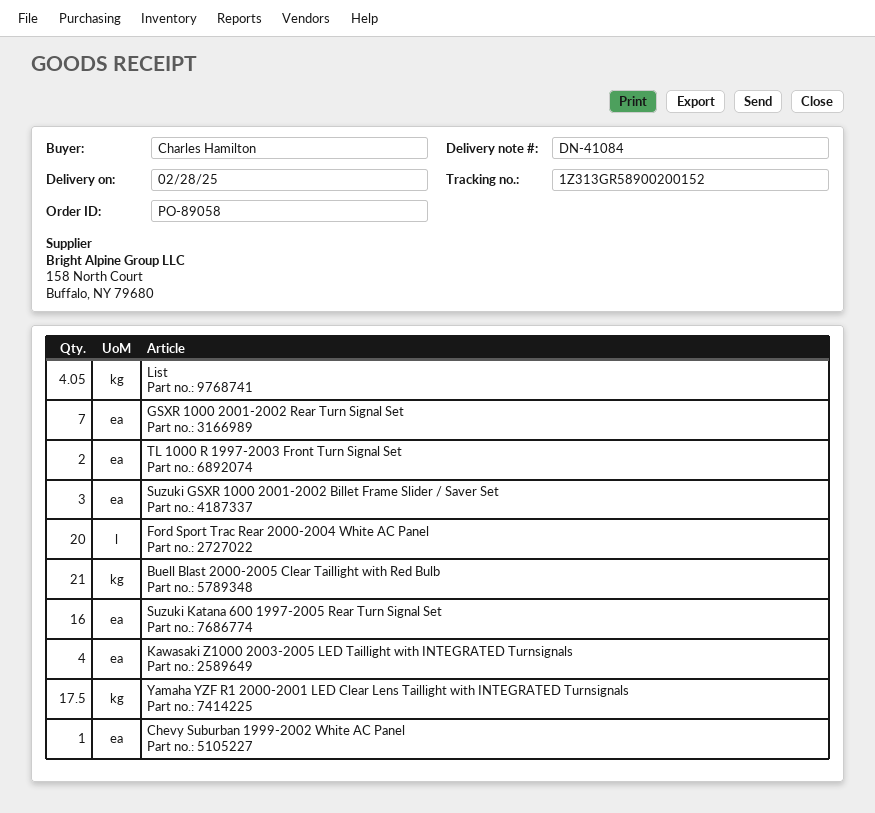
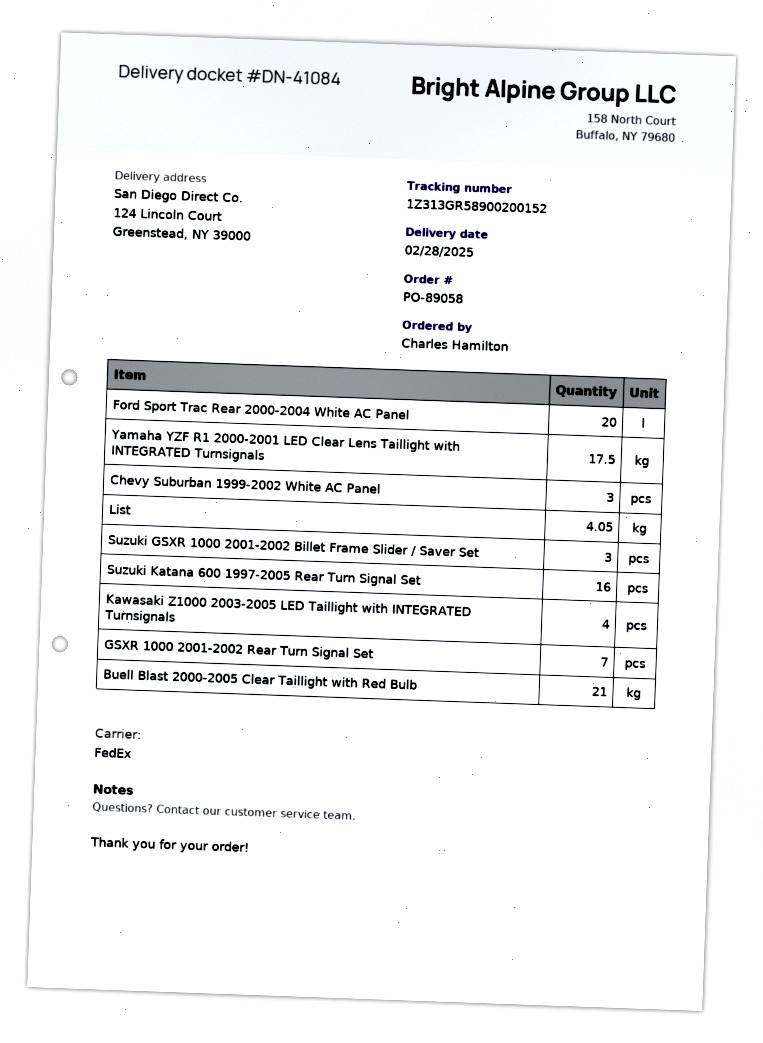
TL 1000 R 1997-2003 Front Turn Signal Set: 2 -> none
Chevy Suburban 1999-2002 White AC Panel: 1 -> 3

